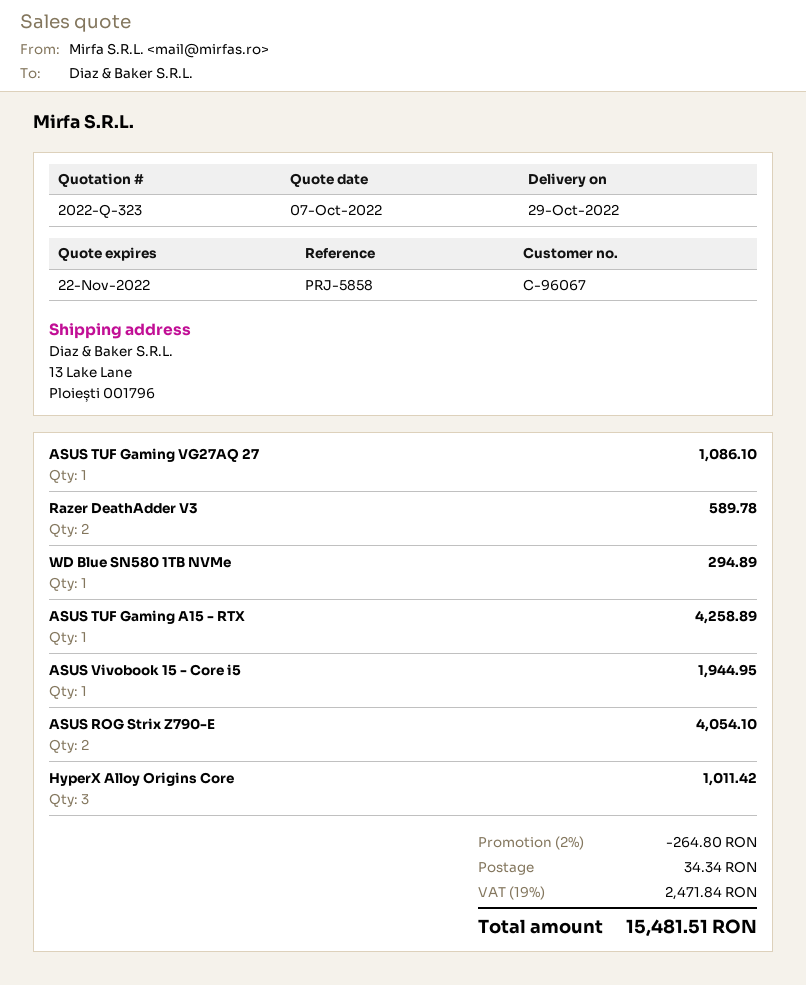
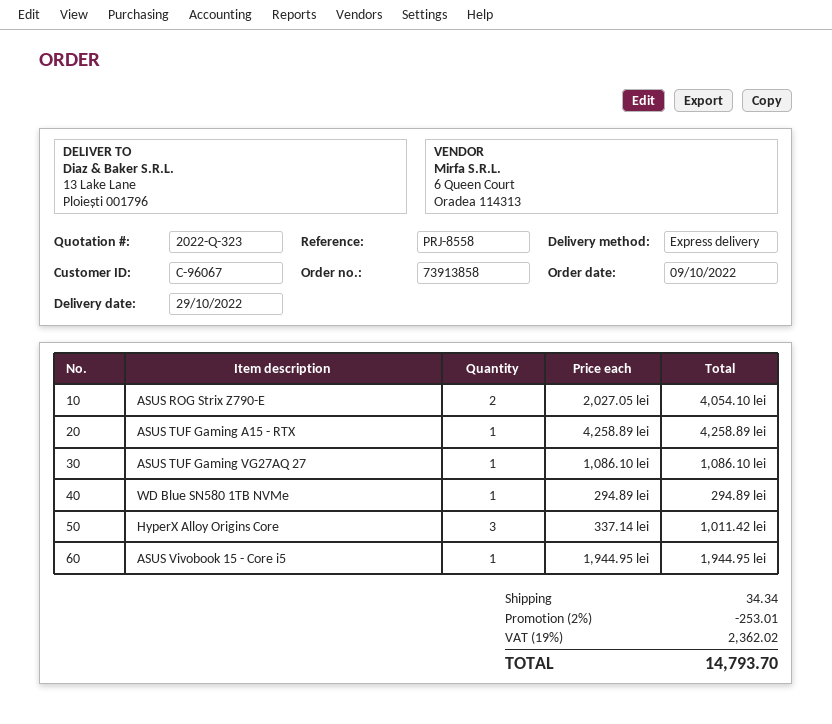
reference: PRJ-5858 -> PRJ-8558
Razer DeathAdder V3: 2 for 589.78 -> none
discount: 2% = 264.80 -> 2% = 253.01
tax: 19% = 2471.84 -> 19% = 2362.02
total: 15481.51 -> 14793.70

